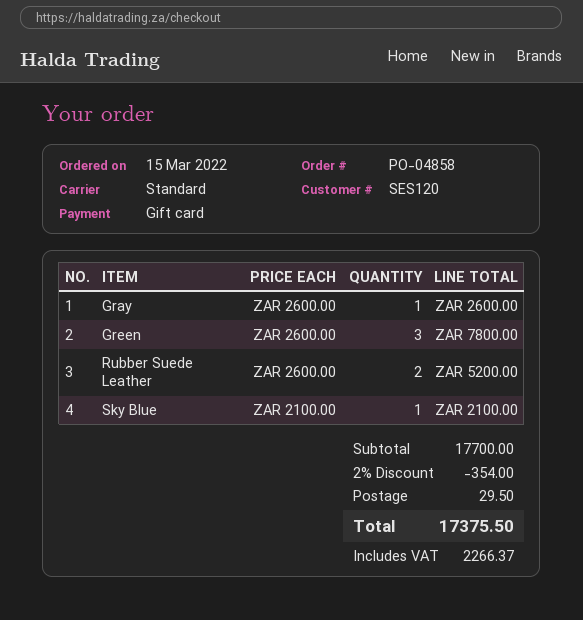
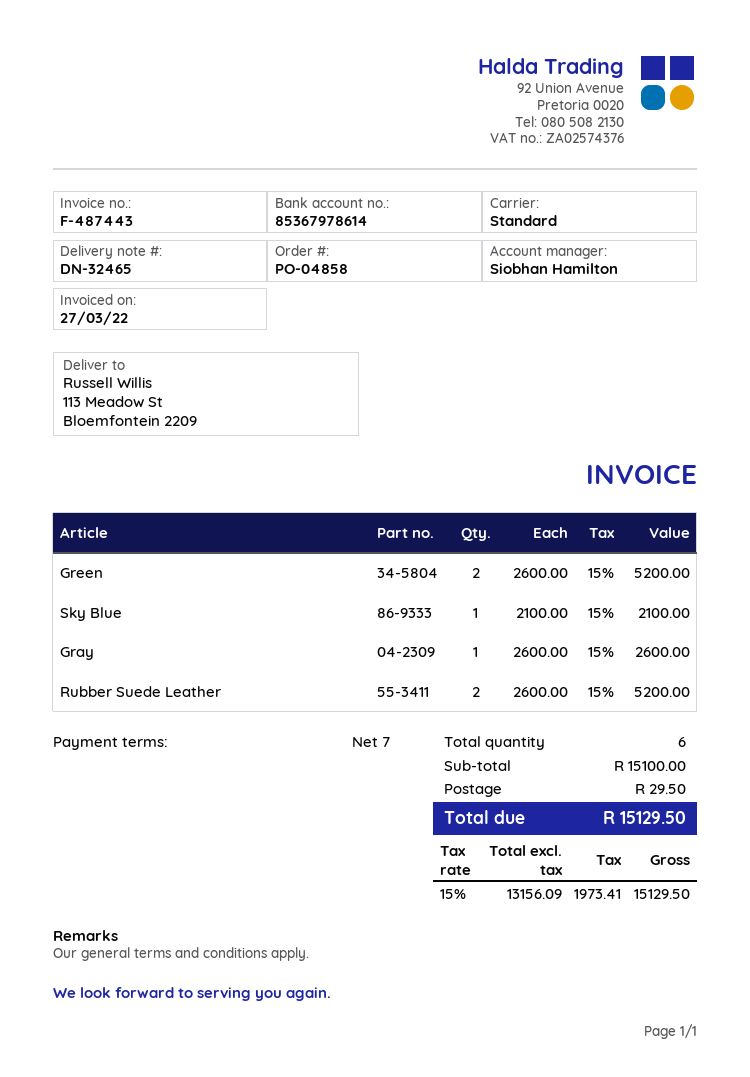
Green: 3 x 2600.00 = 7800.00 -> 2 x 2600.00 = 5200.00
subtotal: 17700.00 -> 15100.00
discount: 2% = 354.00 -> none
tax: 2266.37 -> 1973.41
total: 17375.50 -> 15129.50

